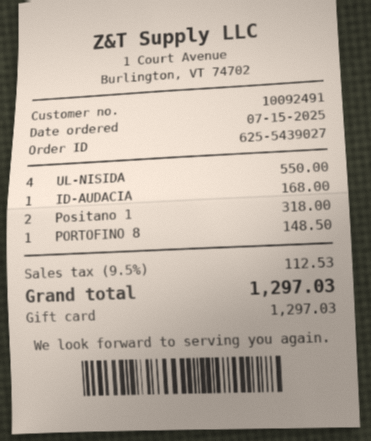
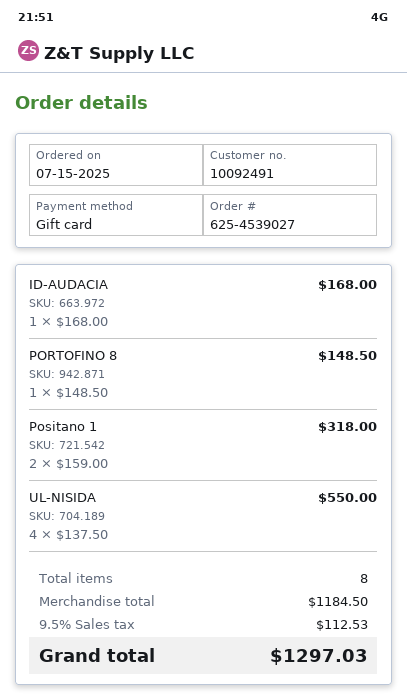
order number: 625-5439027 -> 625-4539027

